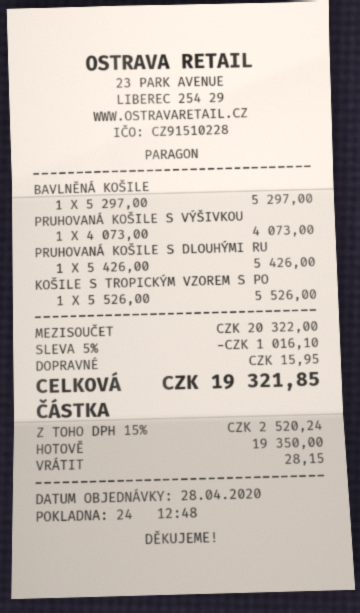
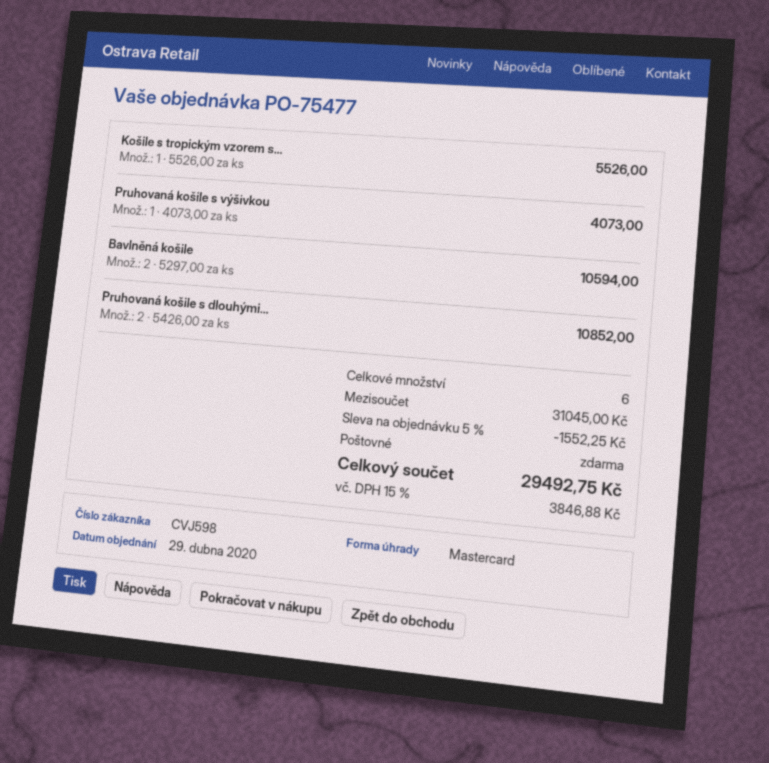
order date: 2020-04-28 -> 2020-04-29
payment method: cash -> Mastercard
BAVLNĚNÁ KOŠILE: 1 x 5297.00 = 5297.00 -> 2 x 5297.00 = 10594.00
PRUHOVANÁ KOŠILE S DLOUHÝMI RU: 1 x 5426.00 = 5426.00 -> 2 x 5426.00 = 10852.00
subtotal: 20322.00 -> 31045.00
discount: 5% = 1016.10 -> 5% = 1552.25
shipping: 15.95 -> 0.00
tax: 15% = 2520.24 -> 15% = 3846.88
total: 19321.85 -> 29492.75

